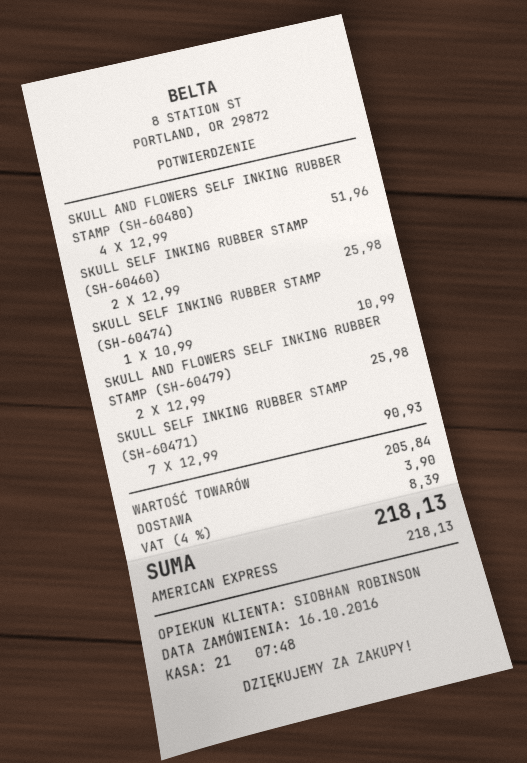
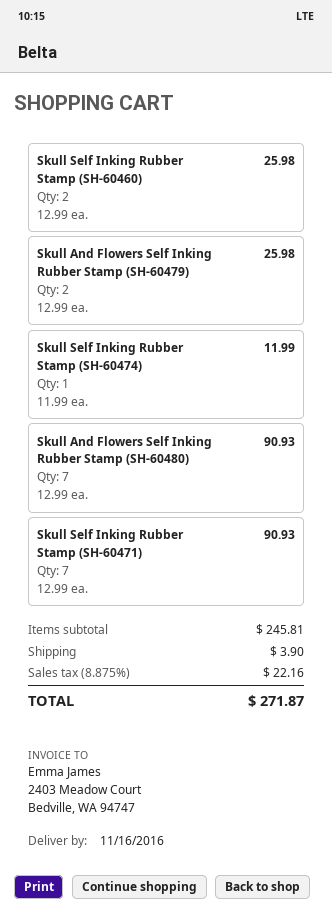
SKULL AND FLOWERS SELF INKING RUBBER STAMP (SH-60480): 4 x 12.99 = 51.96 -> 7 x 12.99 = 90.93
SKULL SELF INKING RUBBER STAMP (SH-60474): 1 x 10.99 = 10.99 -> 1 x 11.99 = 11.99
subtotal: 205.84 -> 245.81
tax: 4% = 8.39 -> 8.875% = 22.16
total: 218.13 -> 271.87

